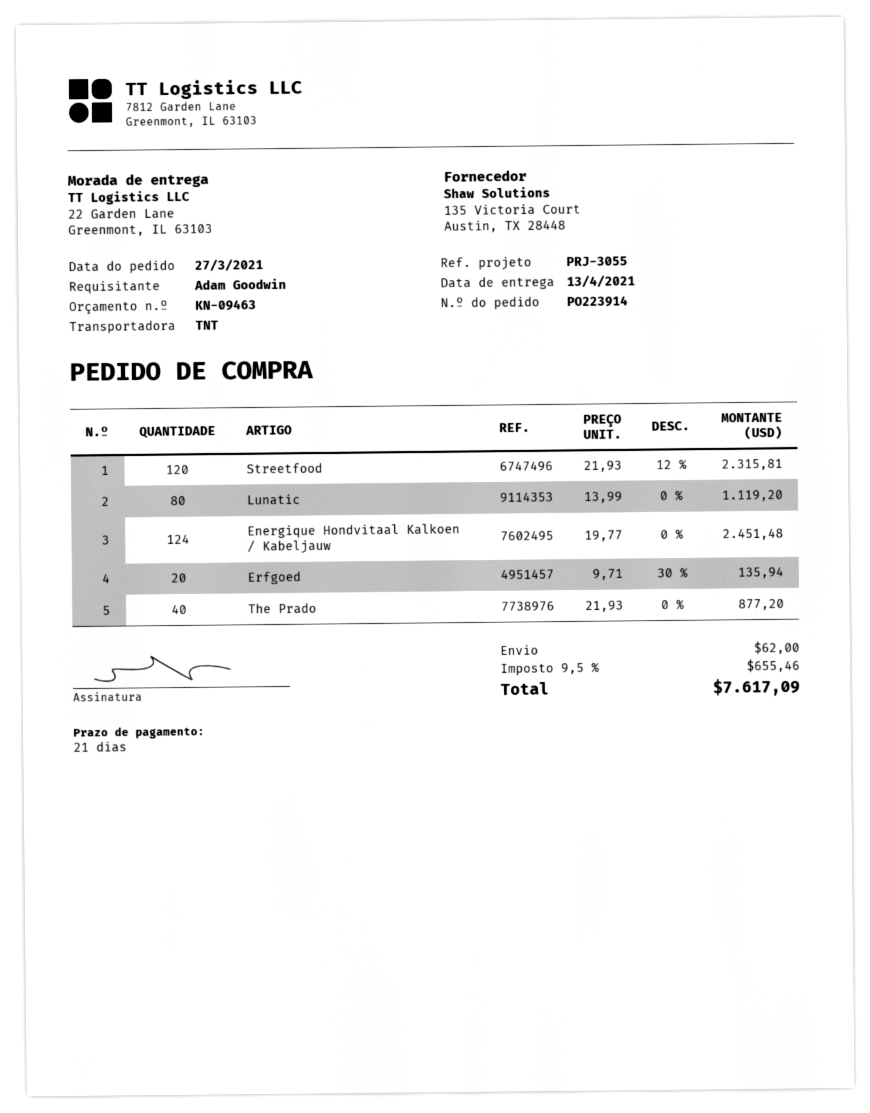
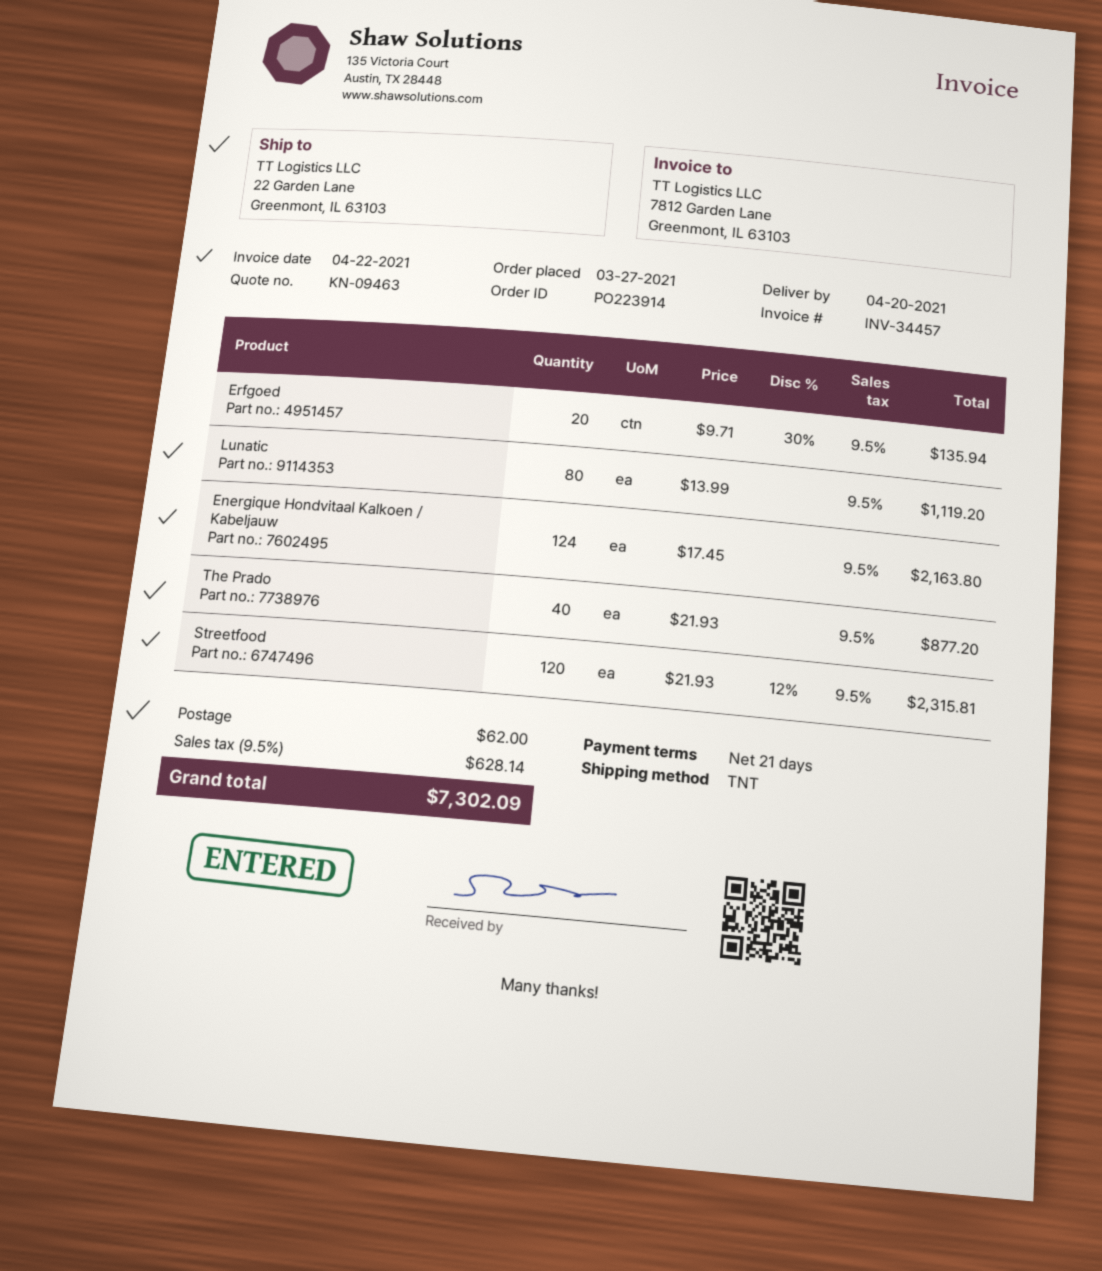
delivery date: 2021-04-13 -> 2021-04-20
Energique Hondvitaal Kalkoen / Kabeljauw: 124 x 19.77 = 2451.48 -> 124 x 17.45 = 2163.80
tax: 9.5% = 655.46 -> 9.5% = 628.14
total: 7617.09 -> 7302.09

